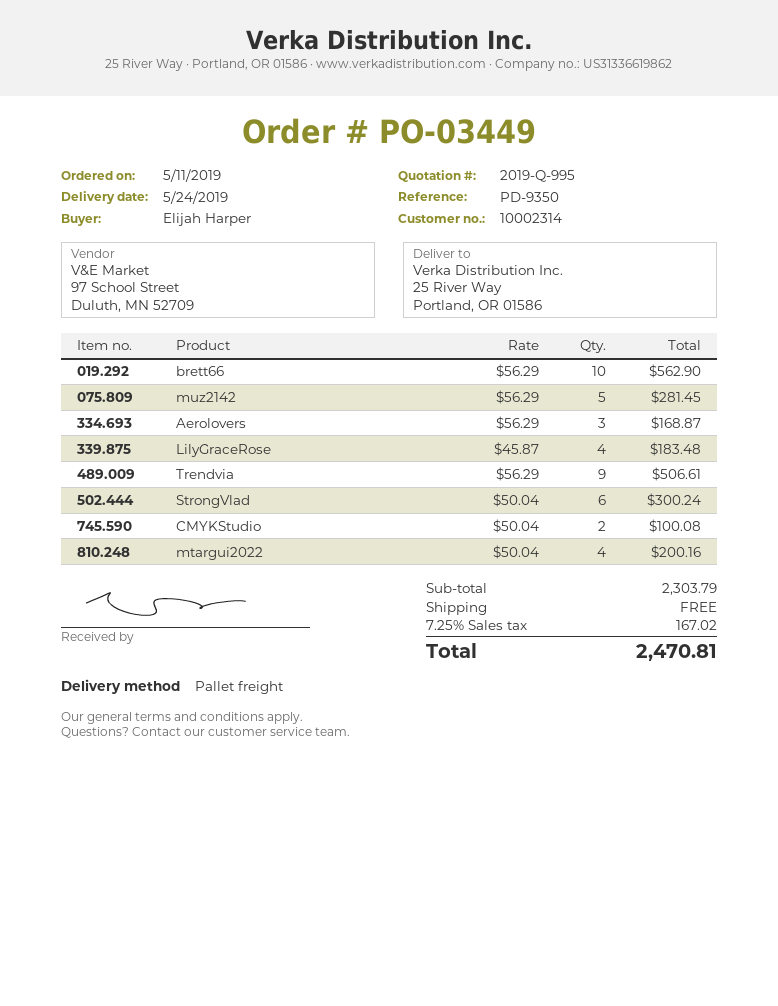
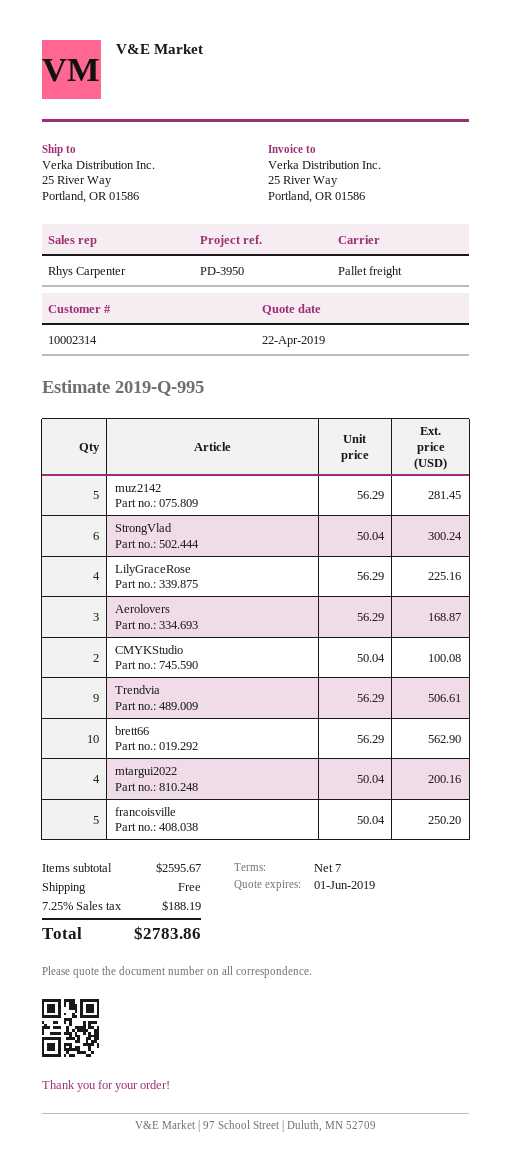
reference: PD-9350 -> PD-3950
LilyGraceRose: 4 x 45.87 = 183.48 -> 4 x 56.29 = 225.16
francoisville: none -> 5 x 50.04 = 250.20
subtotal: 2303.79 -> 2595.67
tax: 7.25% = 167.02 -> 7.25% = 188.19
total: 2470.81 -> 2783.86

